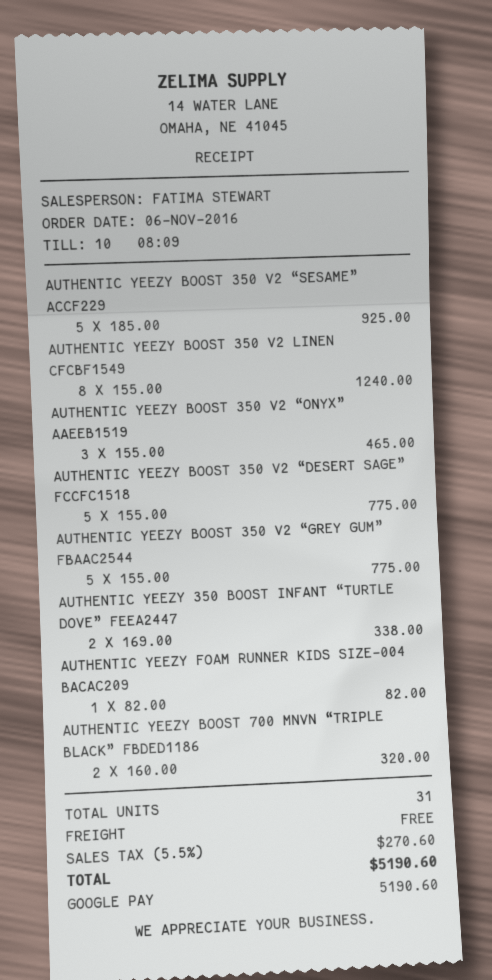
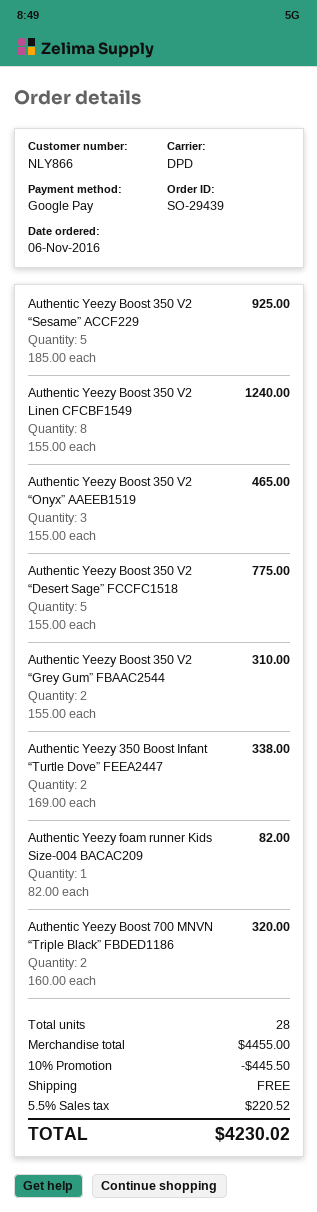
AUTHENTIC YEEZY BOOST 350 V2 “GREY GUM” FBAAC2544: 5 x 155.00 = 775.00 -> 2 x 155.00 = 310.00
total quantity: 31 -> 28
discount: none -> 10% = 445.50
tax: 5.5% = 270.60 -> 5.5% = 220.52
total: 5190.60 -> 4230.02

